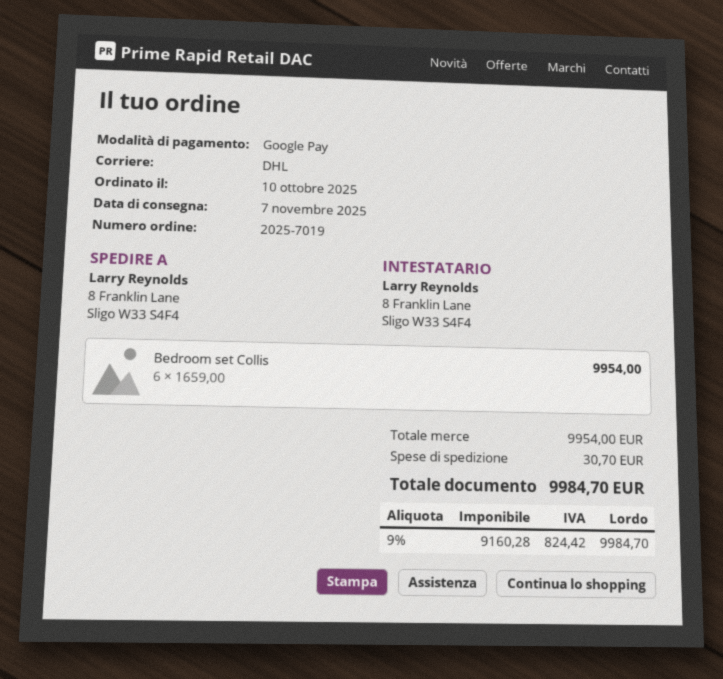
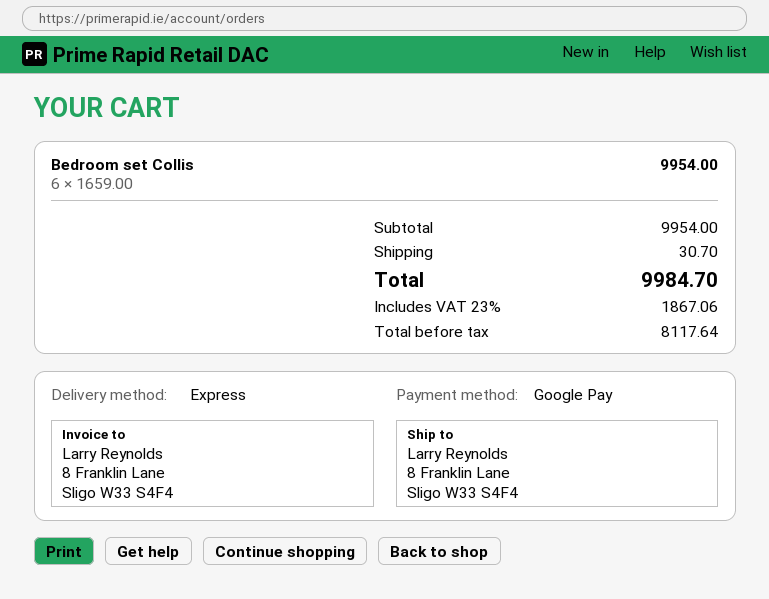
shipping method: DHL -> express
net: 9160.28 -> 8117.64
tax: 9% = 824.42 -> 23% = 1867.06

